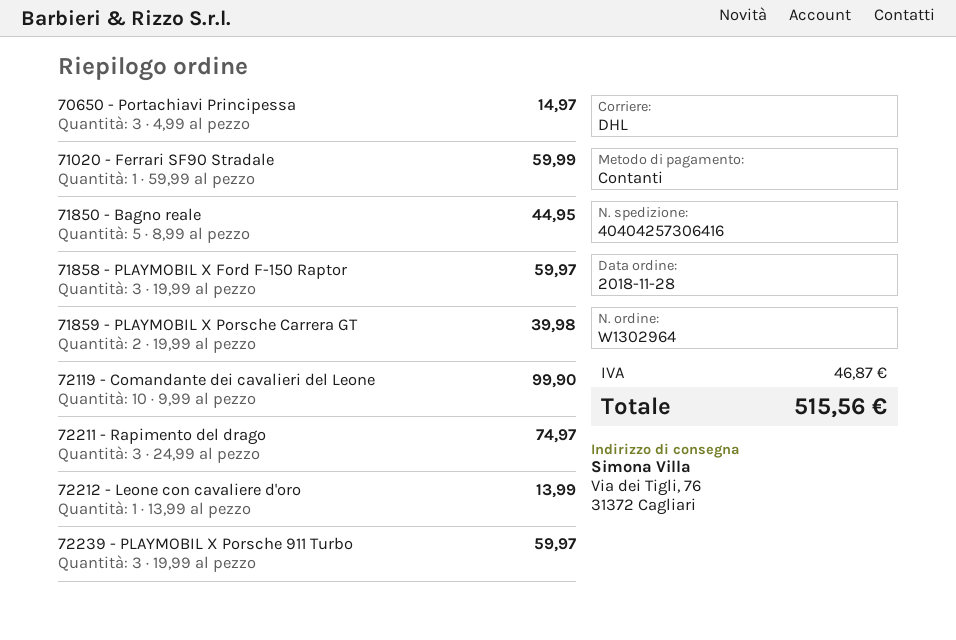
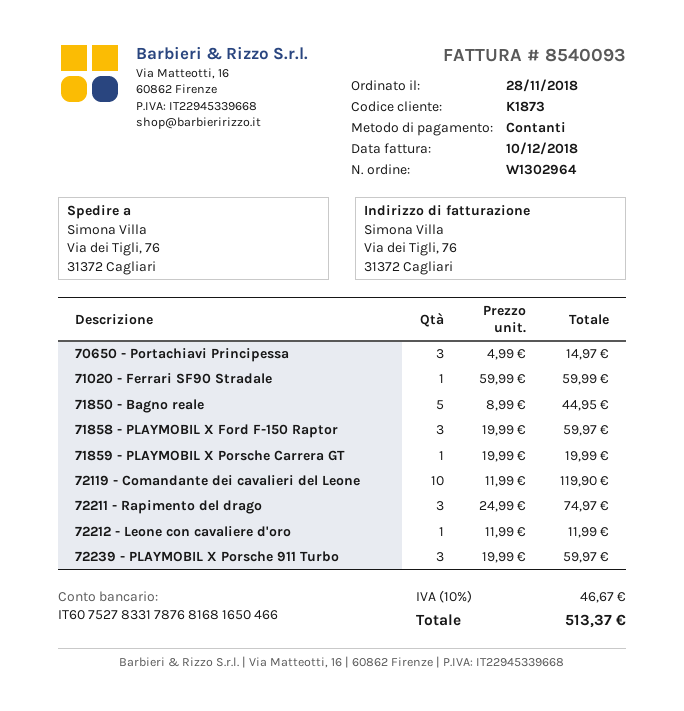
71859 - PLAYMOBIL X Porsche Carrera GT: 2 x 19.99 = 39.98 -> 1 x 19.99 = 19.99
72119 - Comandante dei cavalieri del Leone: 10 x 9.99 = 99.90 -> 10 x 11.99 = 119.90
72212 - Leone con cavaliere d'oro: 1 x 13.99 = 13.99 -> 1 x 11.99 = 11.99
tax: 46.87 -> 46.67
total: 515.56 -> 513.37

